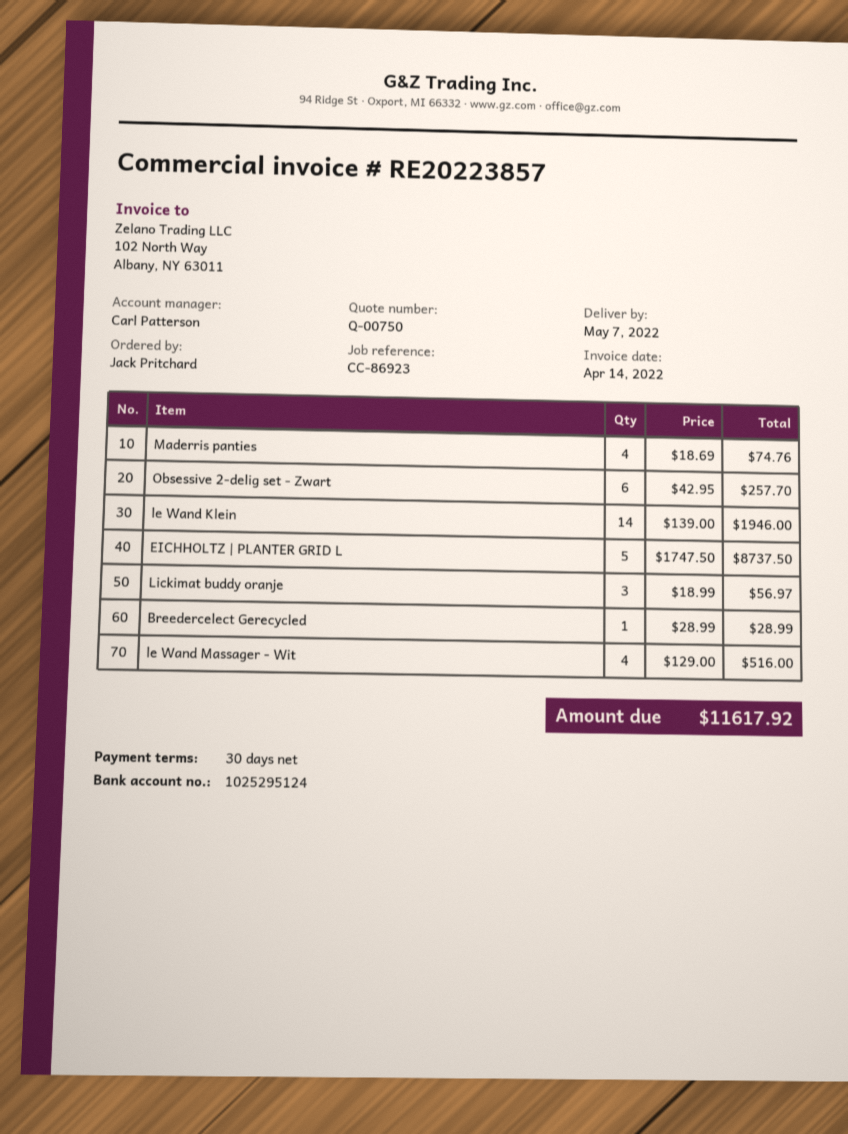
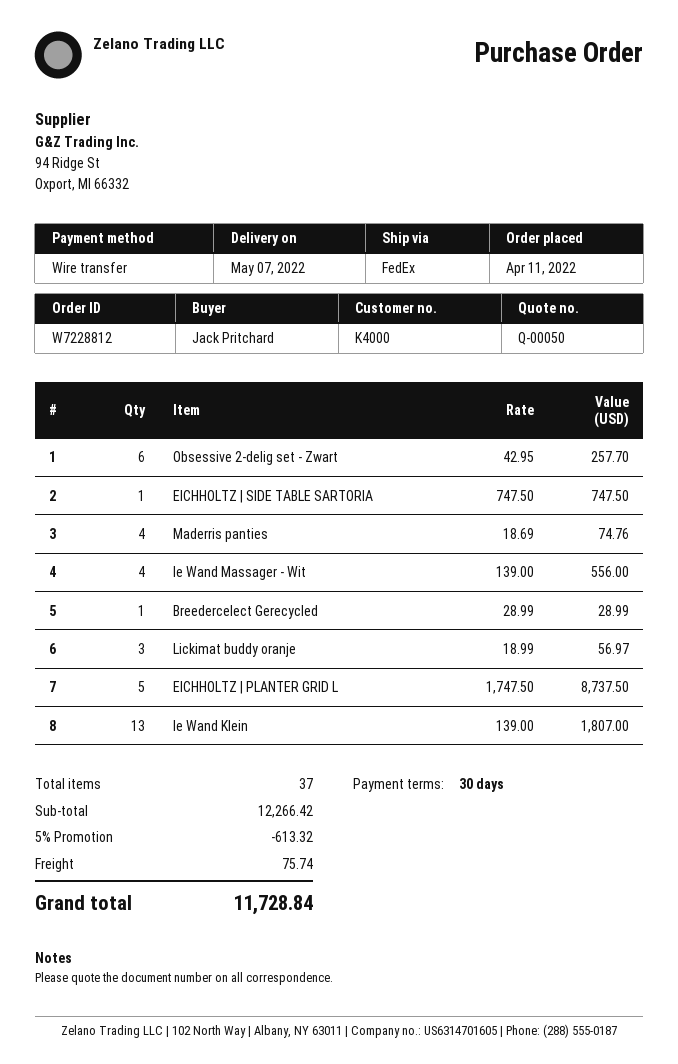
quote number: Q-00750 -> Q-00050
le Wand Klein: 14 x 139.00 = 1946.00 -> 13 x 139.00 = 1807.00
le Wand Massager - Wit: 4 x 129.00 = 516.00 -> 4 x 139.00 = 556.00
EICHHOLTZ | SIDE TABLE SARTORIA: none -> 1 x 747.50 = 747.50
discount: none -> 5% = 613.32
shipping: none -> 75.74
total: 11617.92 -> 11728.84

